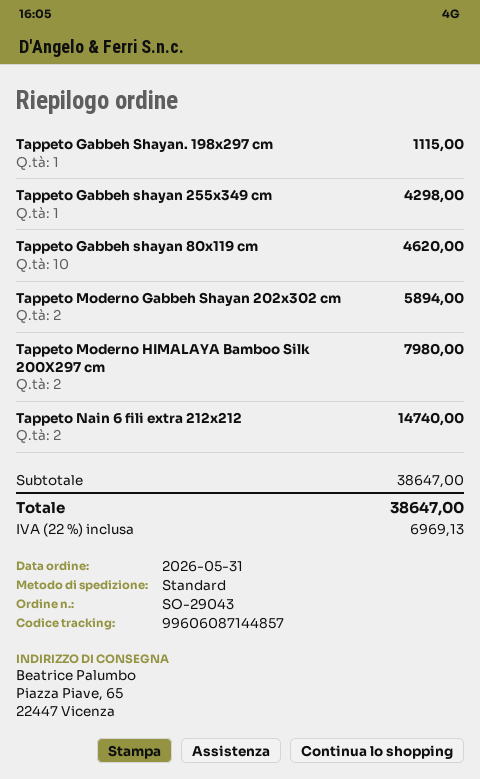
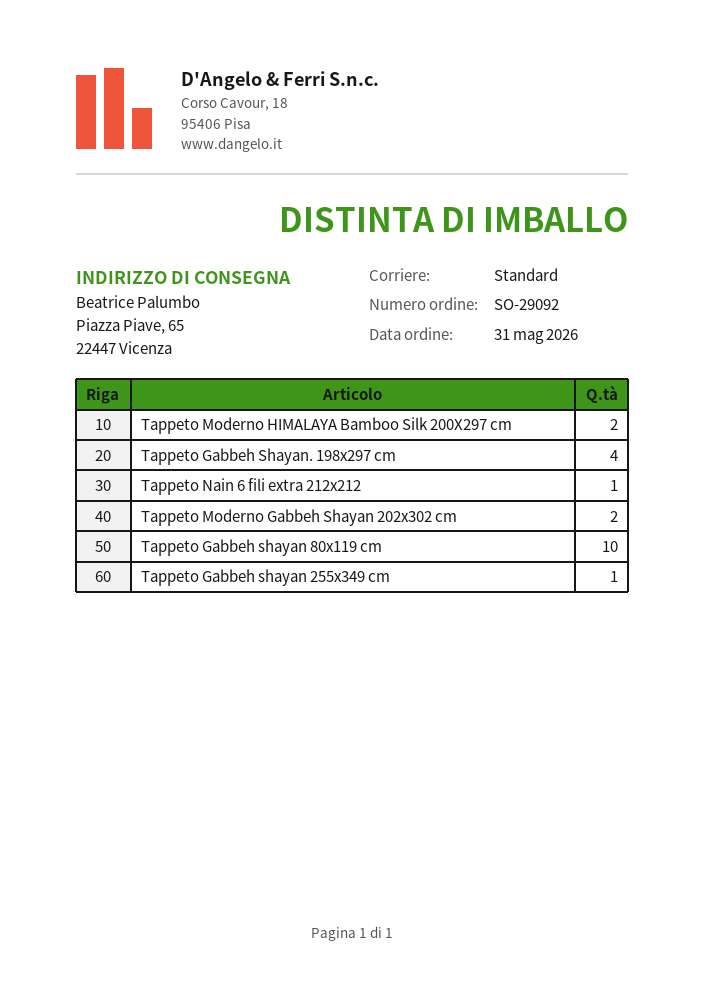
order number: SO-29043 -> SO-29092
Tappeto Gabbeh Shayan. 198x297 cm: 1 -> 4
Tappeto Nain 6 fili extra 212x212: 2 -> 1

